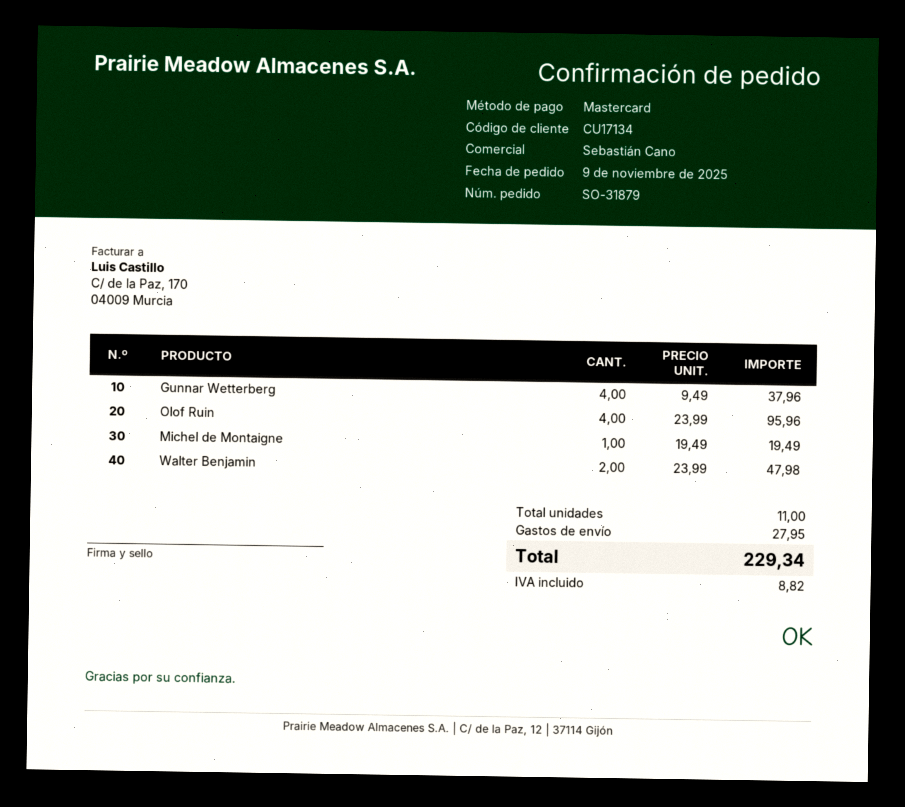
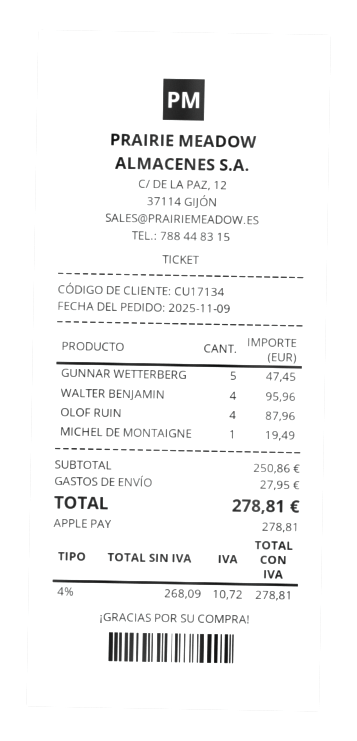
payment method: Mastercard -> Apple Pay
Gunnar Wetterberg: 4 for 37.96 -> 5 for 47.45
Olof Ruin: 4 for 95.96 -> 4 for 87.96
Walter Benjamin: 2 for 47.98 -> 4 for 95.96
tax: 8.82 -> 10.72
total: 229.34 -> 278.81

